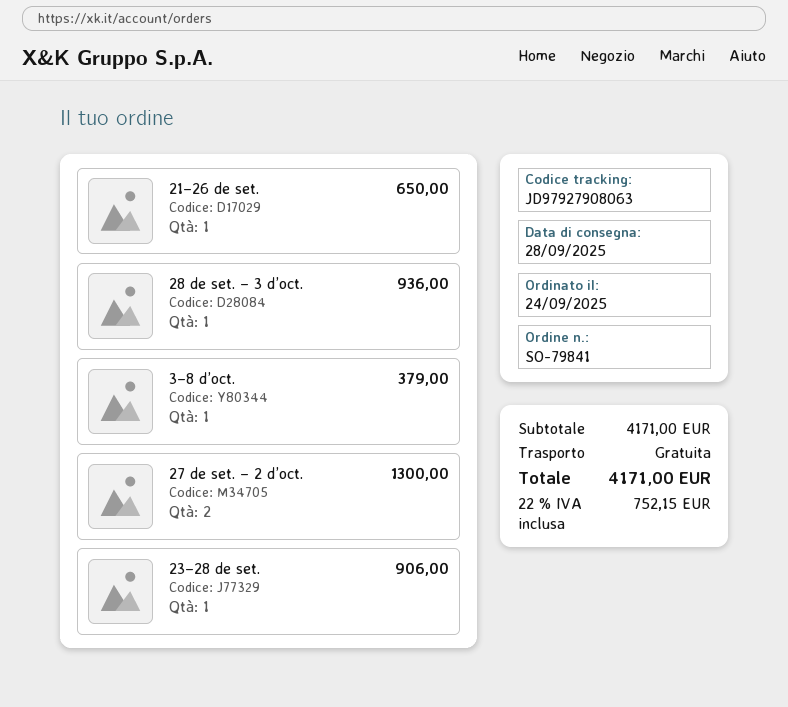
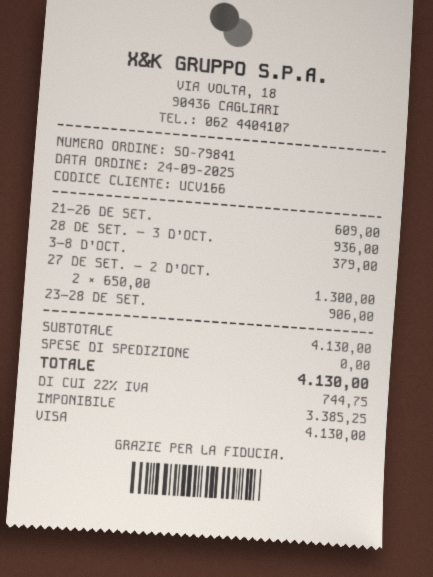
21–26 de set.: 1 for 650.00 -> 1 for 609.00
subtotal: 4171.00 -> 4130.00
tax: 22% = 752.15 -> 22% = 744.75
total: 4171.00 -> 4130.00

